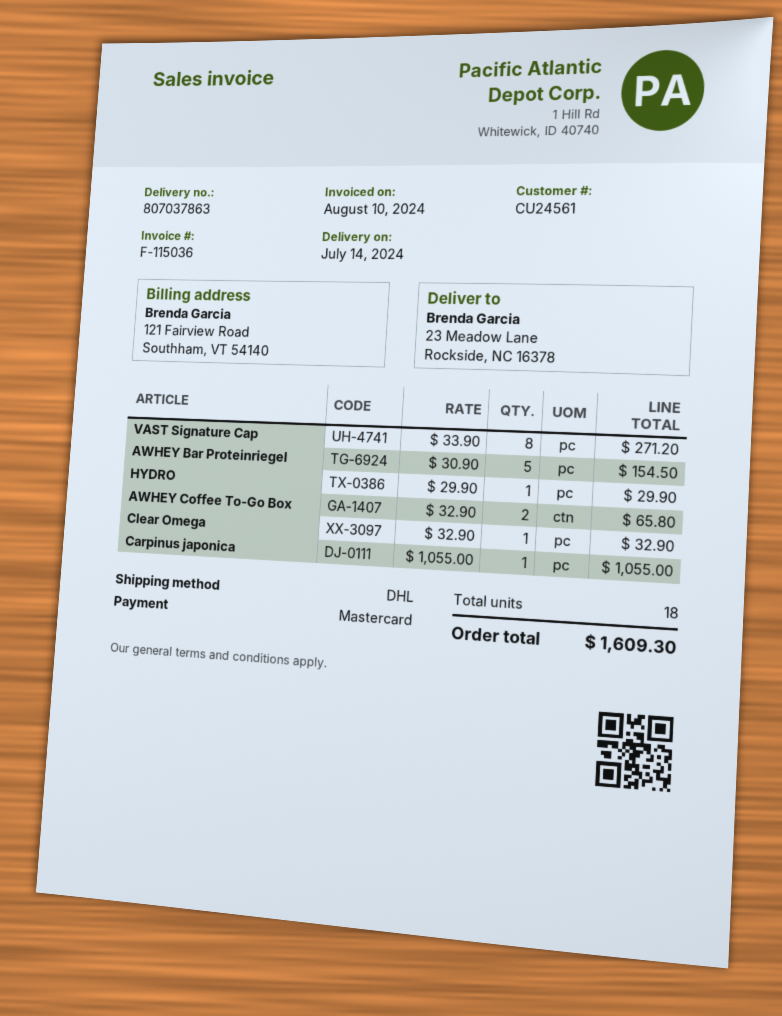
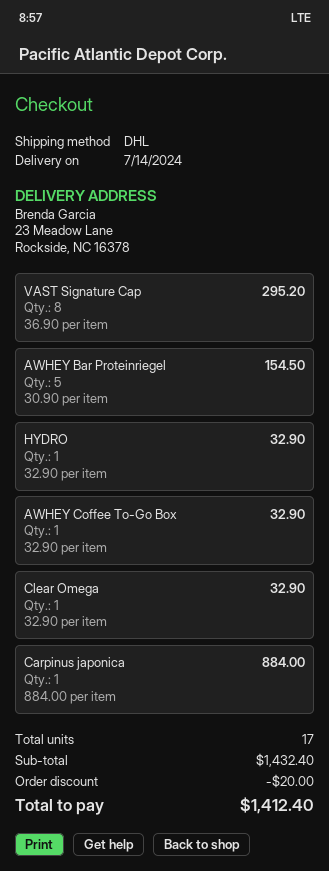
VAST Signature Cap: 8 x 33.90 = 271.20 -> 8 x 36.90 = 295.20
HYDRO: 1 x 29.90 = 29.90 -> 1 x 32.90 = 32.90
AWHEY Coffee To-Go Box: 2 x 32.90 = 65.80 -> 1 x 32.90 = 32.90
Carpinus japonica: 1 x 1055.00 = 1055.00 -> 1 x 884.00 = 884.00
total quantity: 18 -> 17
discount: none -> 20.00
total: 1609.30 -> 1412.40

